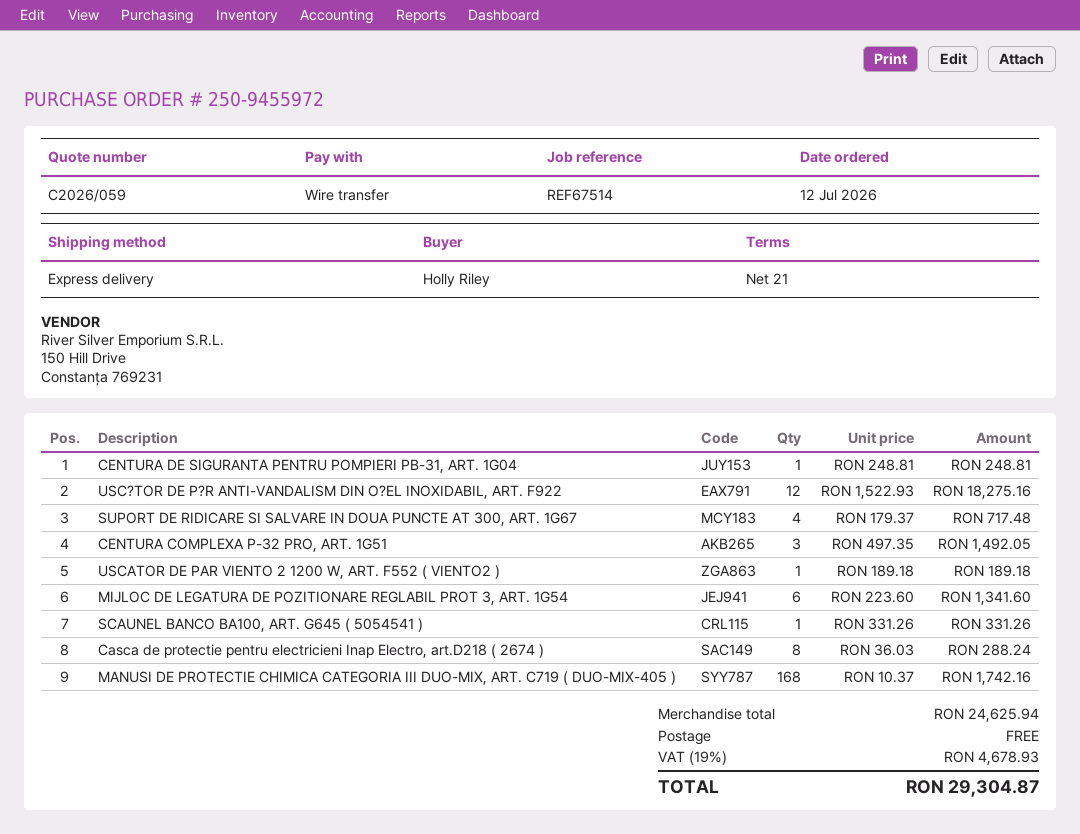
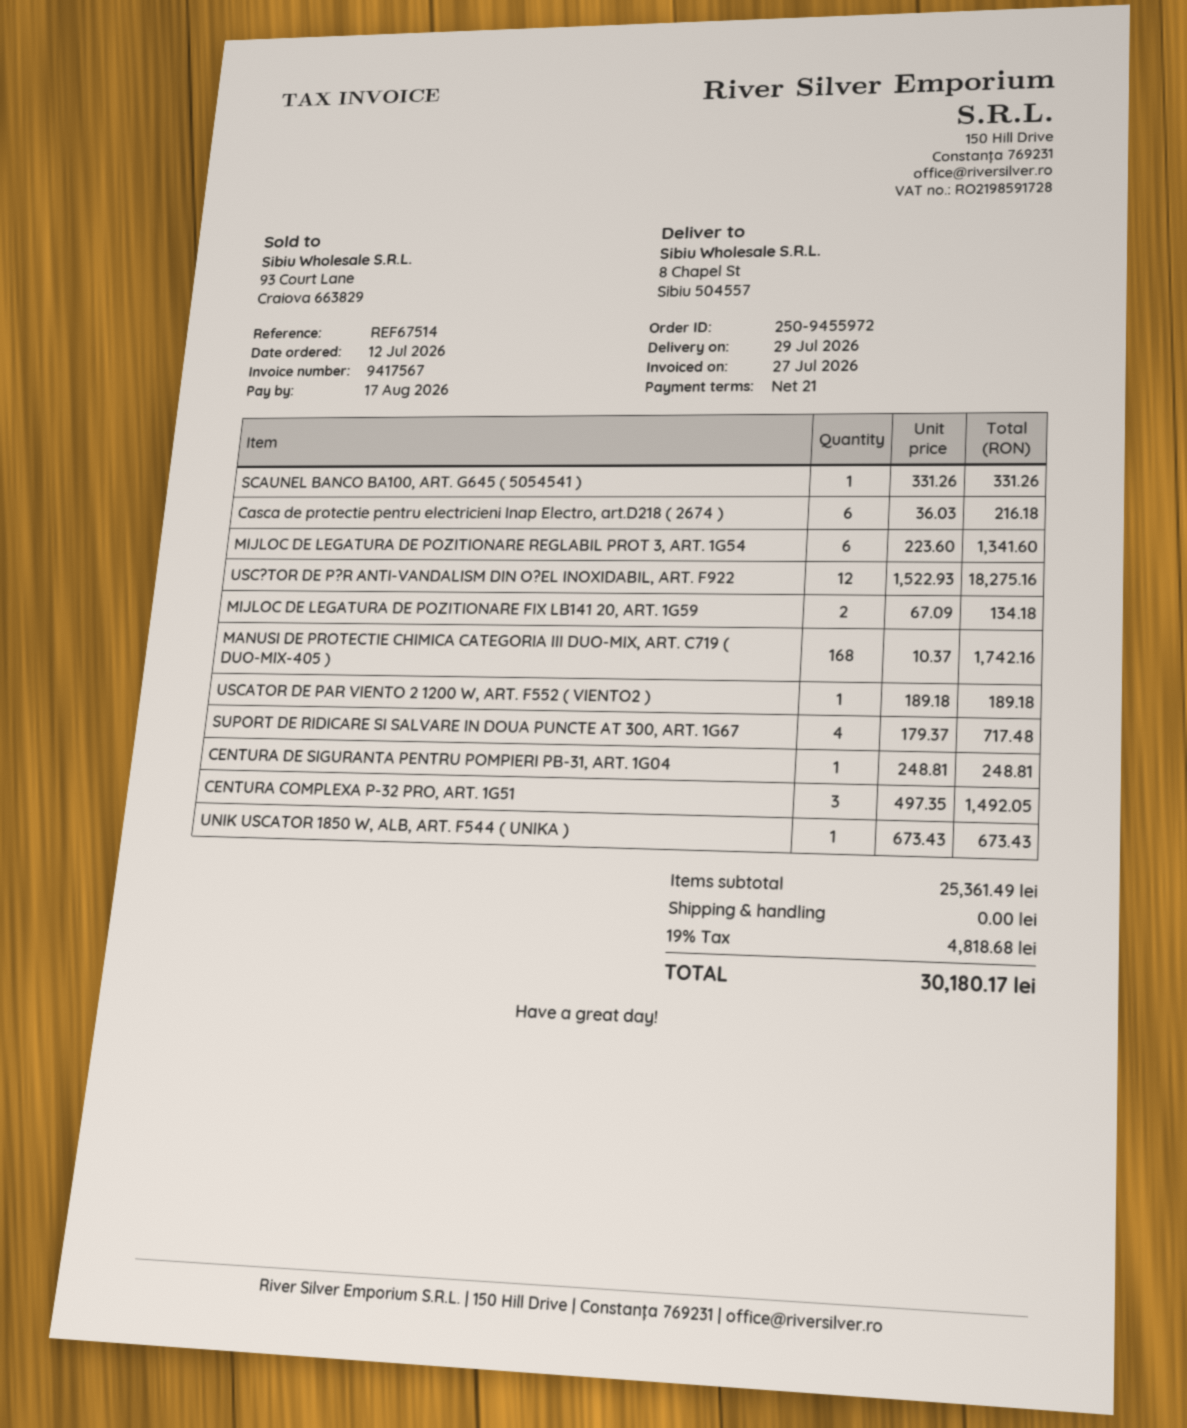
Casca de protectie pentru electricieni Inap Electro, art.D218 ( 2674 ): 8 x 36.03 = 288.24 -> 6 x 36.03 = 216.18
MIJLOC DE LEGATURA DE POZITIONARE FIX LB141 20, ART. 1G59: none -> 2 x 67.09 = 134.18
UNIK USCATOR 1850 W, ALB, ART. F544 ( UNIKA ): none -> 1 x 673.43 = 673.43
subtotal: 24625.94 -> 25361.49
tax: 19% = 4678.93 -> 19% = 4818.68
total: 29304.87 -> 30180.17

